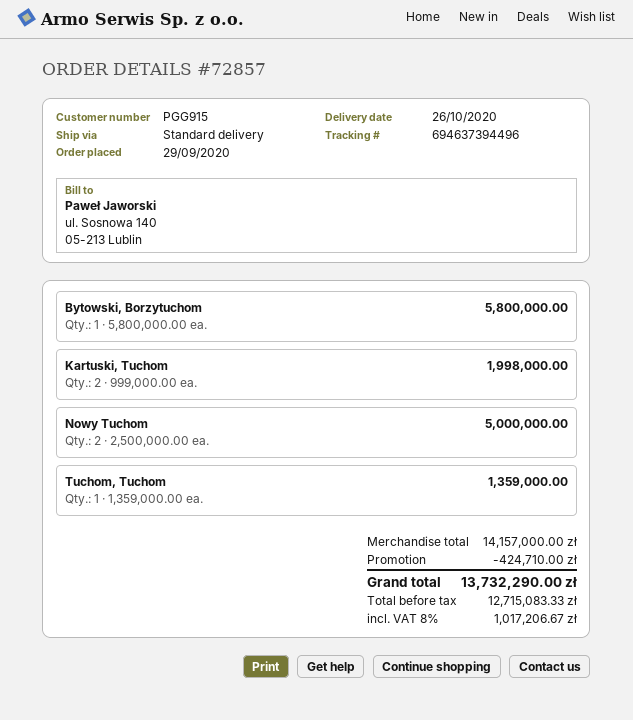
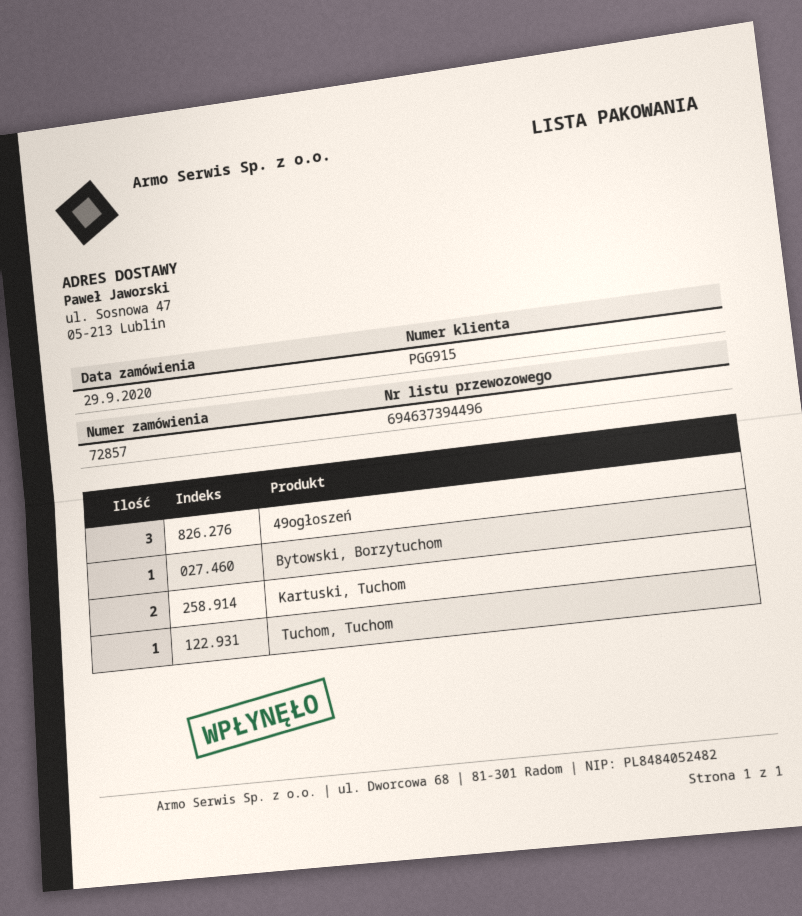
Nowy Tuchom: 2 -> none
49ogłoszeń: none -> 3

